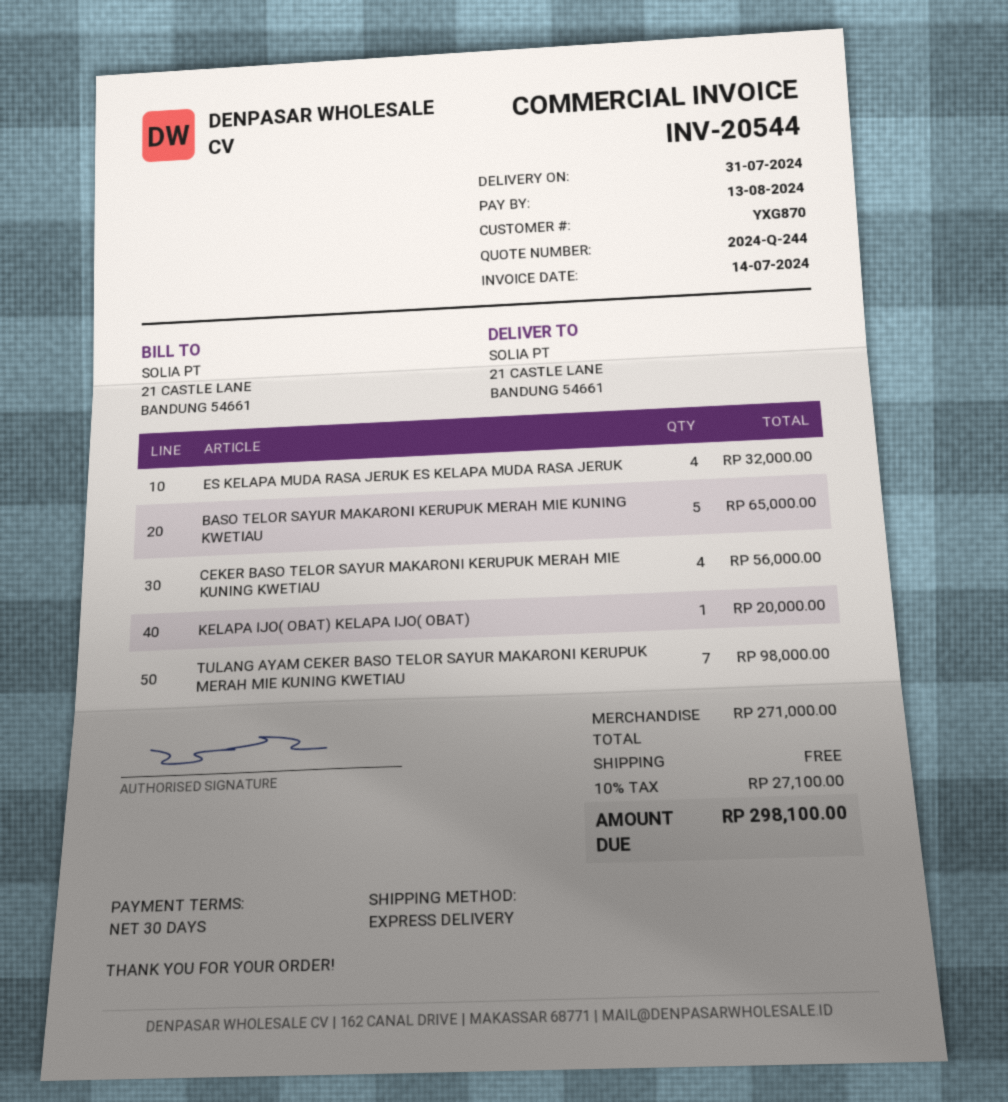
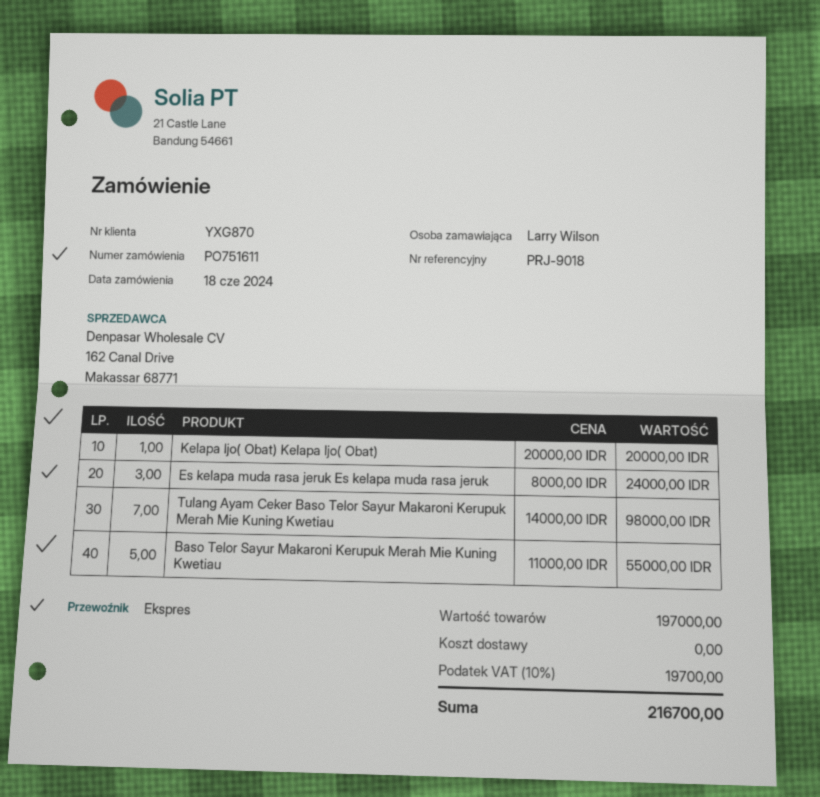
ES KELAPA MUDA RASA JERUK ES KELAPA MUDA RASA JERUK: 4 for 32000.00 -> 3 for 24000.00
BASO TELOR SAYUR MAKARONI KERUPUK MERAH MIE KUNING KWETIAU: 5 for 65000.00 -> 5 for 55000.00
CEKER BASO TELOR SAYUR MAKARONI KERUPUK MERAH MIE KUNING KWETIAU: 4 for 56000.00 -> none
subtotal: 271000.00 -> 197000.00
tax: 10% = 27100.00 -> 10% = 19700.00
total: 298100.00 -> 216700.00

